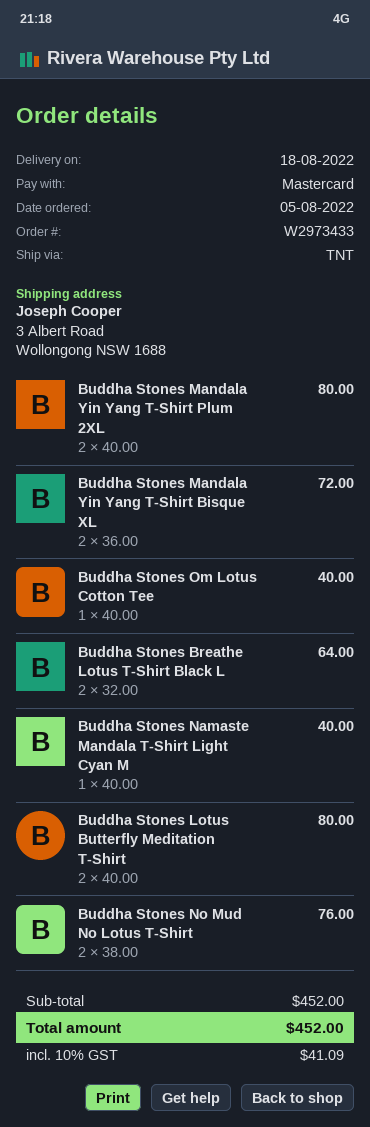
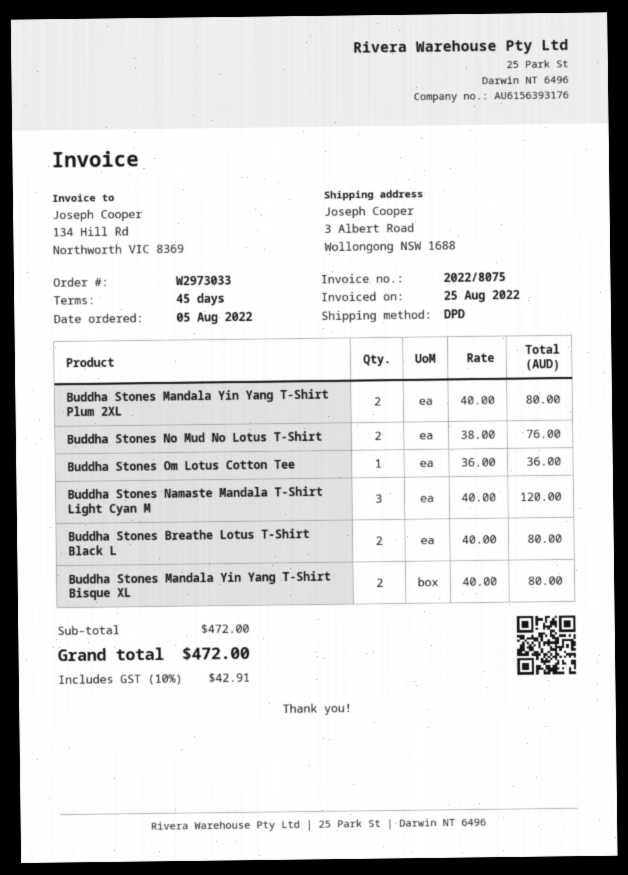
order number: W2973433 -> W2973033
shipping method: TNT -> DPD
Buddha Stones Mandala Yin Yang T-Shirt Bisque XL: 2 x 36.00 = 72.00 -> 2 x 40.00 = 80.00
Buddha Stones Om Lotus Cotton Tee: 1 x 40.00 = 40.00 -> 1 x 36.00 = 36.00
Buddha Stones Breathe Lotus T-Shirt Black L: 2 x 32.00 = 64.00 -> 2 x 40.00 = 80.00
Buddha Stones Namaste Mandala T-Shirt Light Cyan M: 1 x 40.00 = 40.00 -> 3 x 40.00 = 120.00
Buddha Stones Lotus Butterfly Meditation T-Shirt: 2 x 40.00 = 80.00 -> none
subtotal: 452.00 -> 472.00
tax: 10% = 41.09 -> 10% = 42.91
total: 452.00 -> 472.00

